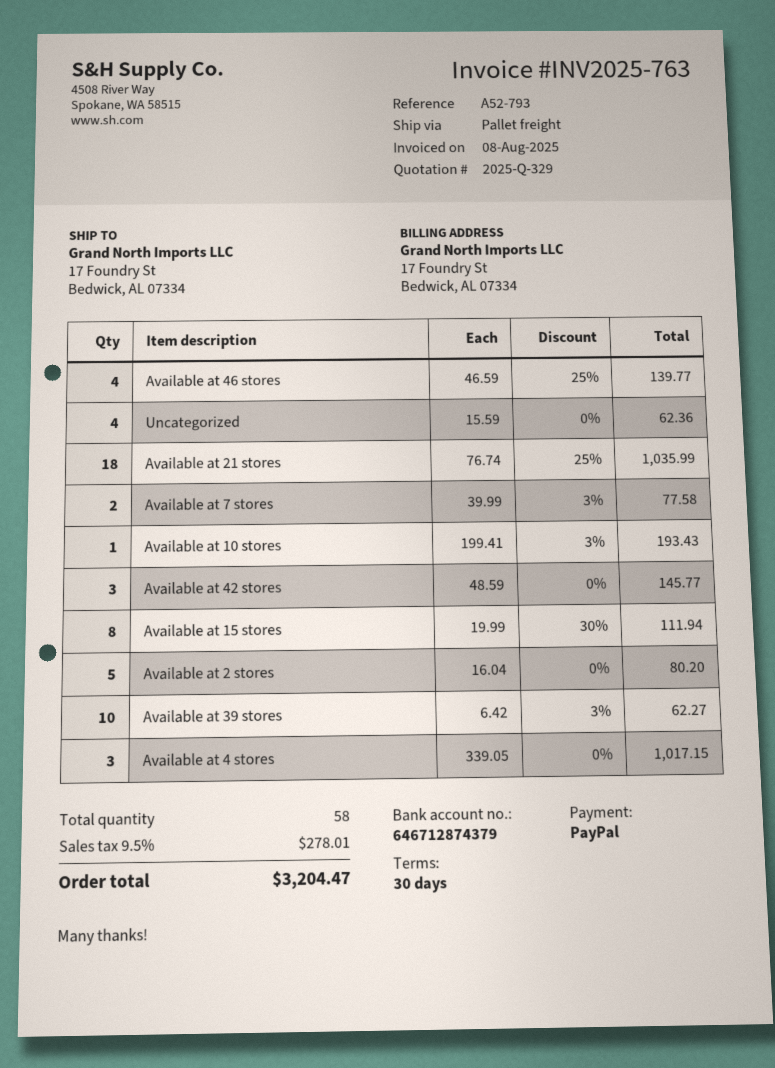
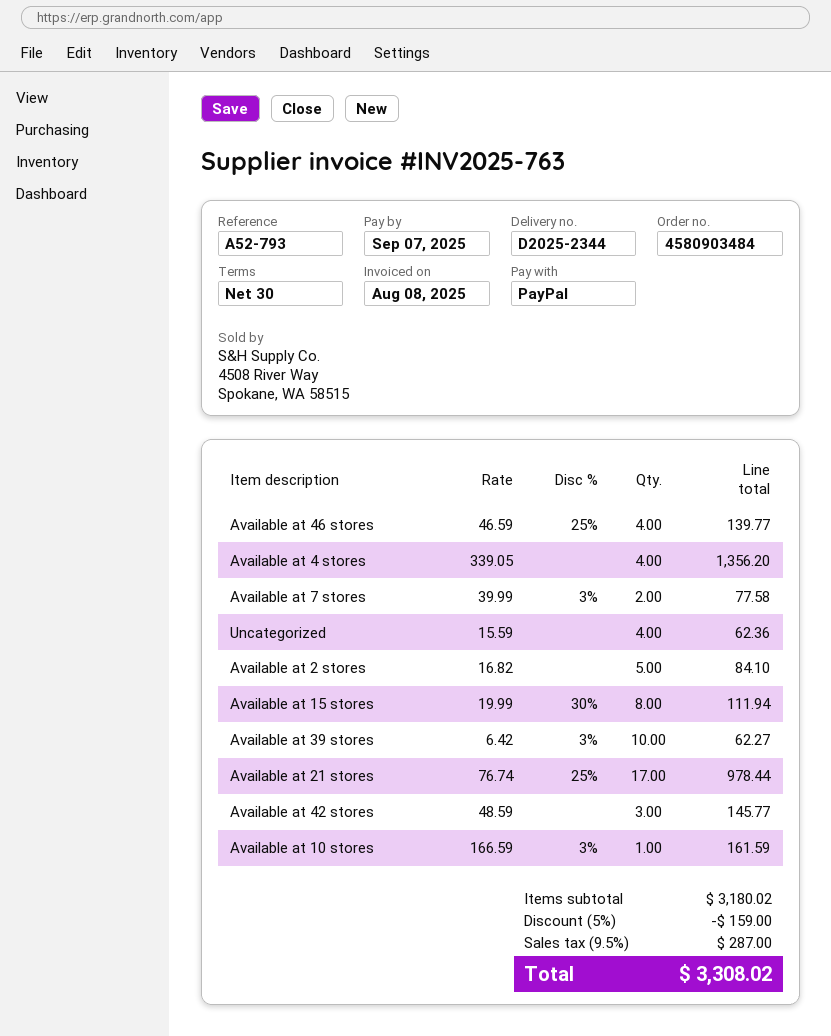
Available at 21 stores: 18 x 76.74 - 25% = 1035.99 -> 17 x 76.74 - 25% = 978.44
Available at 10 stores: 1 x 199.41 - 3% = 193.43 -> 1 x 166.59 - 3% = 161.59
Available at 2 stores: 5 x 16.04 = 80.20 -> 5 x 16.82 = 84.10
Available at 4 stores: 3 x 339.05 = 1017.15 -> 4 x 339.05 = 1356.20
discount: none -> 5% = 159.00
tax: 9.5% = 278.01 -> 9.5% = 287.00
total: 3204.47 -> 3308.02

